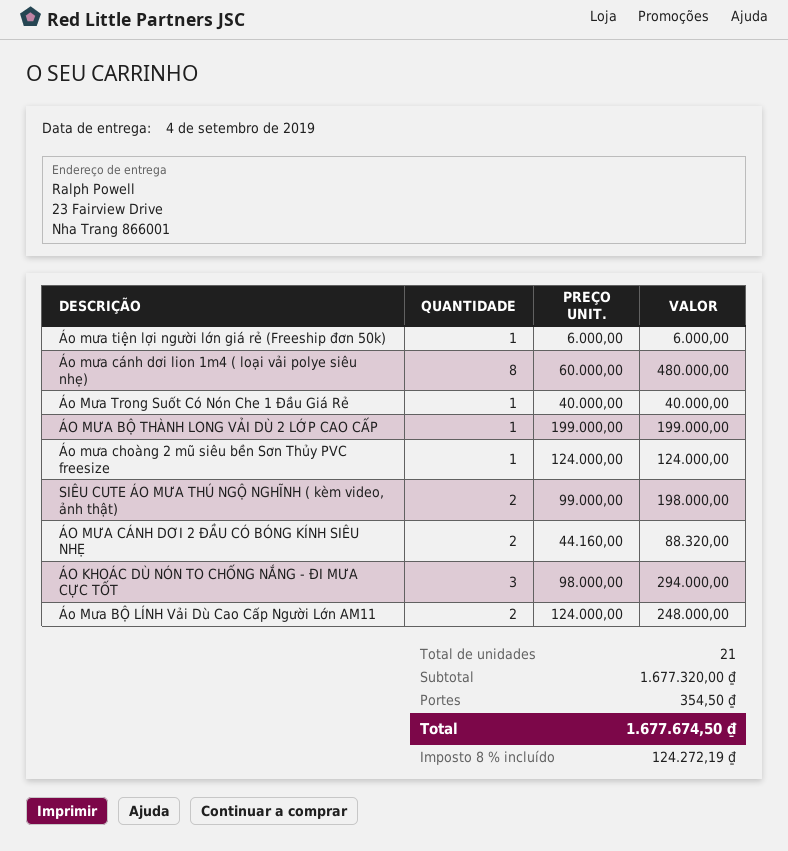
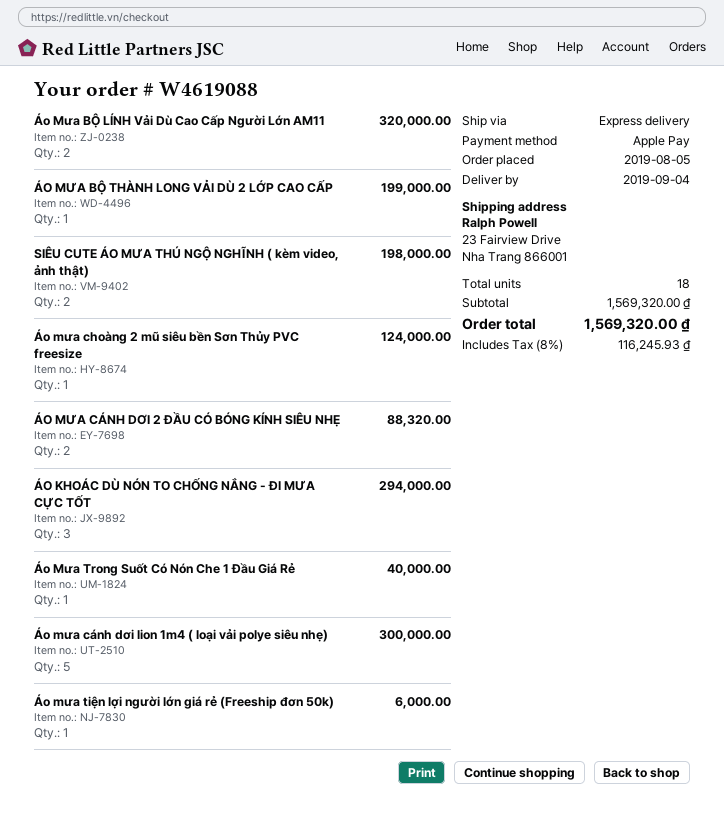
Áo mưa cánh dơi lion 1m4 ( loại vải polye siêu nhẹ): 8 for 480000.00 -> 5 for 300000.00
Áo Mưa BỘ LÍNH Vải Dù Cao Cấp Người Lớn AM11: 2 for 248000.00 -> 2 for 320000.00
total quantity: 21 -> 18
subtotal: 1677320.00 -> 1569320.00
shipping: 354.50 -> none
tax: 8% = 124272.19 -> 8% = 116245.93
total: 1677674.50 -> 1569320.00

